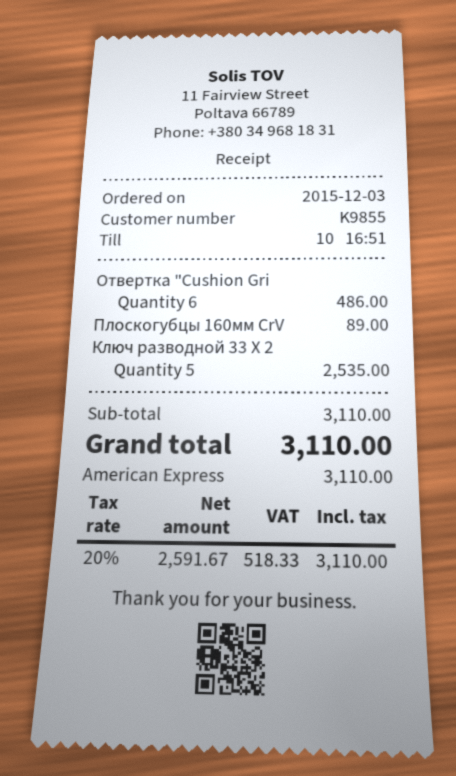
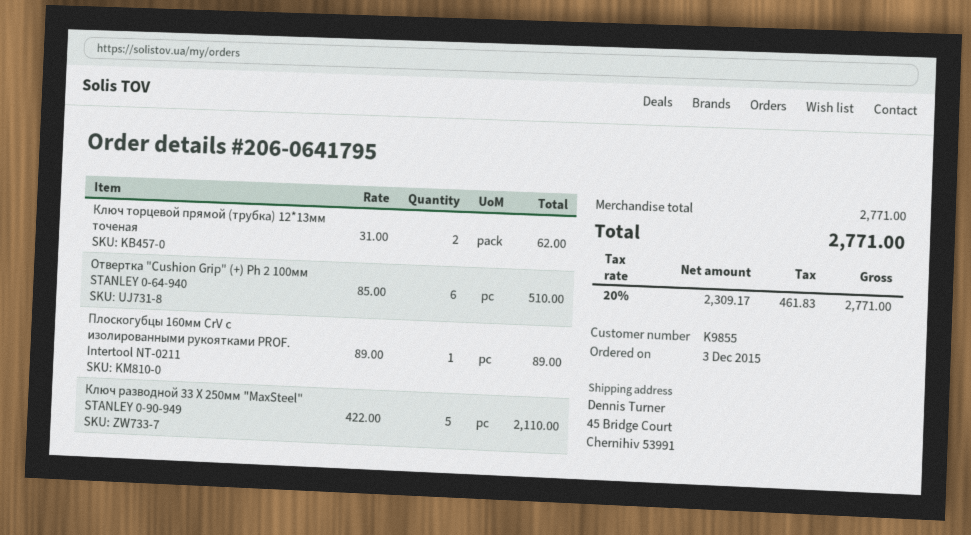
Отвертка "Cushion Gri: 6 for 486.00 -> 6 for 510.00
Ключ разводной 33 Х 2: 5 for 2535.00 -> 5 for 2110.00
Ключ торцевой прямой (трубка) 12*13мм точеная: none -> 2 for 62.00
subtotal: 3110.00 -> 2771.00
net: 2591.67 -> 2309.17
tax: 20% = 518.33 -> 20% = 461.83
total: 3110.00 -> 2771.00

